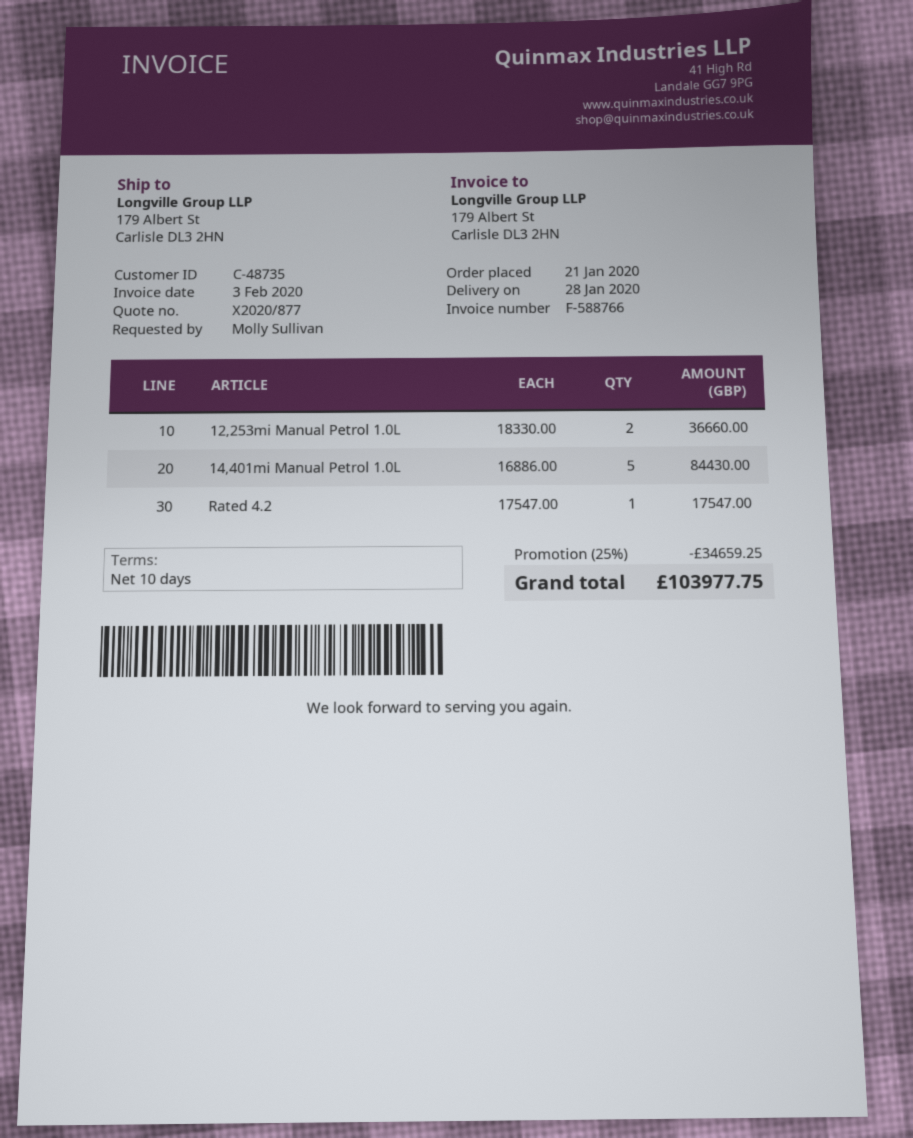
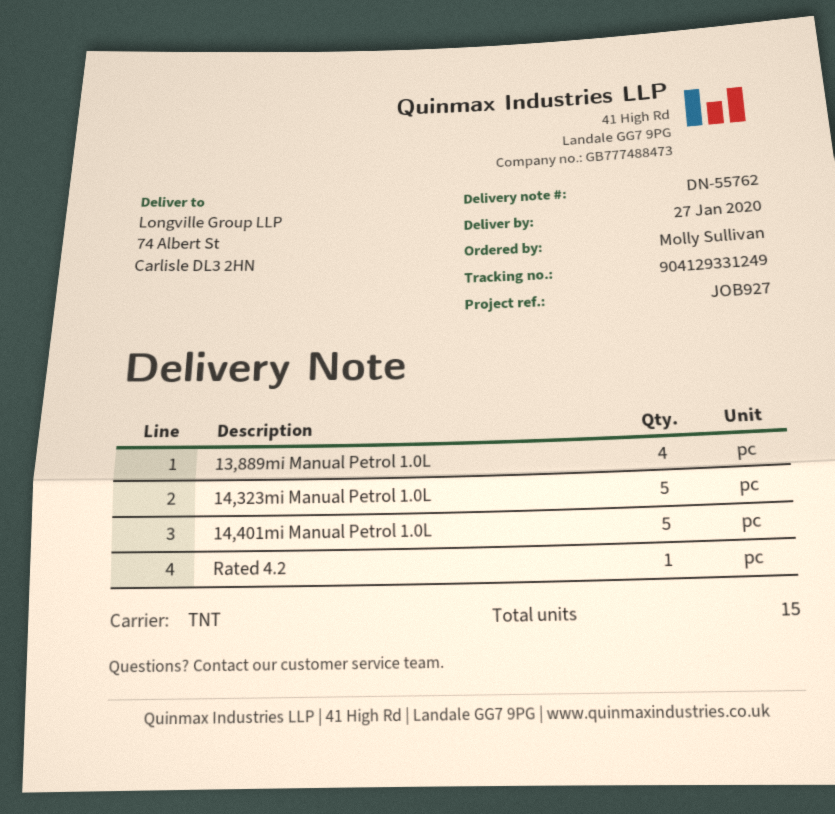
delivery date: 2020-01-28 -> 2020-01-27
ship to: 179 Albert St, Carlisle DL3 2HN -> 74 Albert St, Carlisle DL3 2HN
12,253mi Manual Petrol 1.0L: 2 -> none
13,889mi Manual Petrol 1.0L: none -> 4
14,323mi Manual Petrol 1.0L: none -> 5

